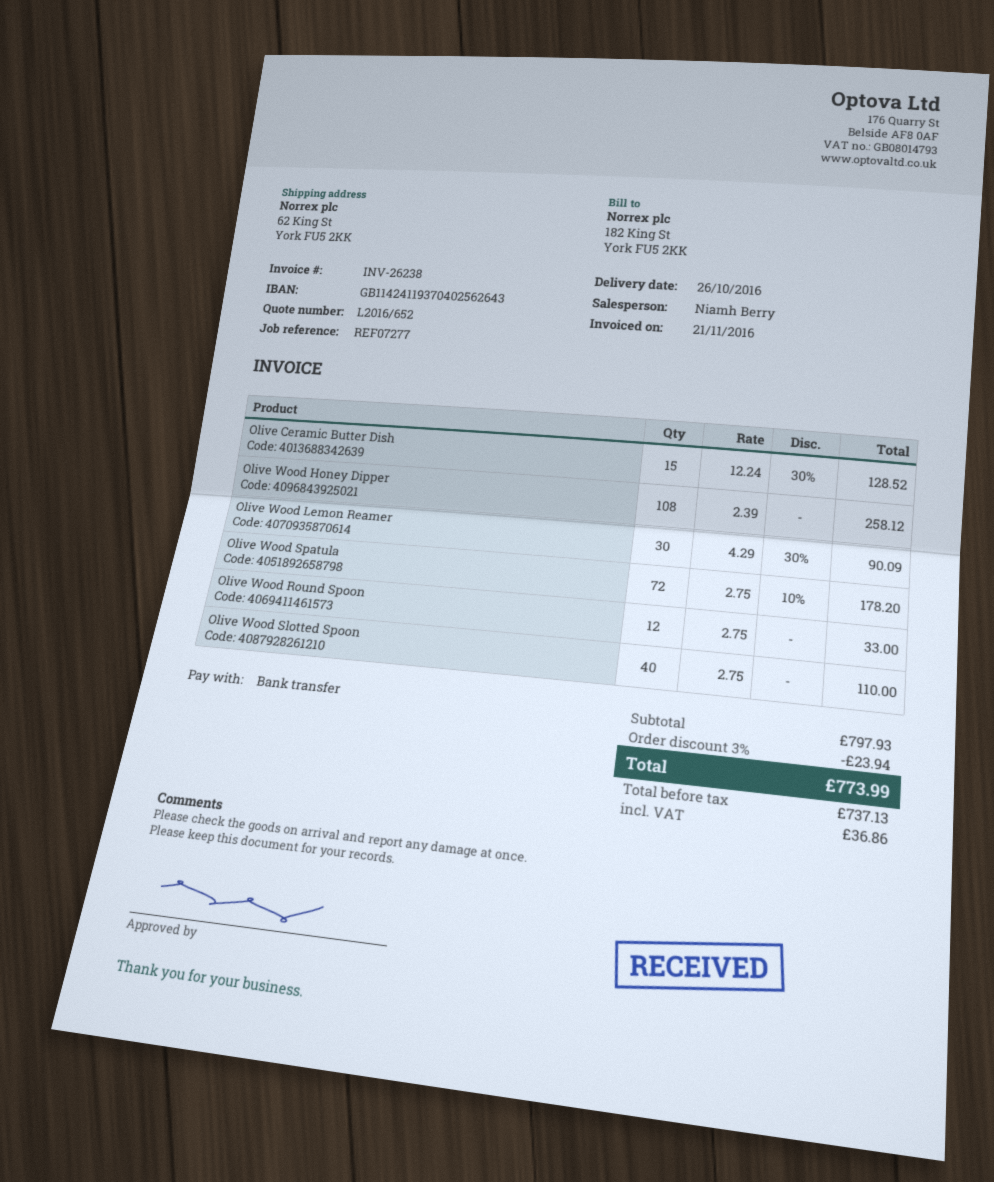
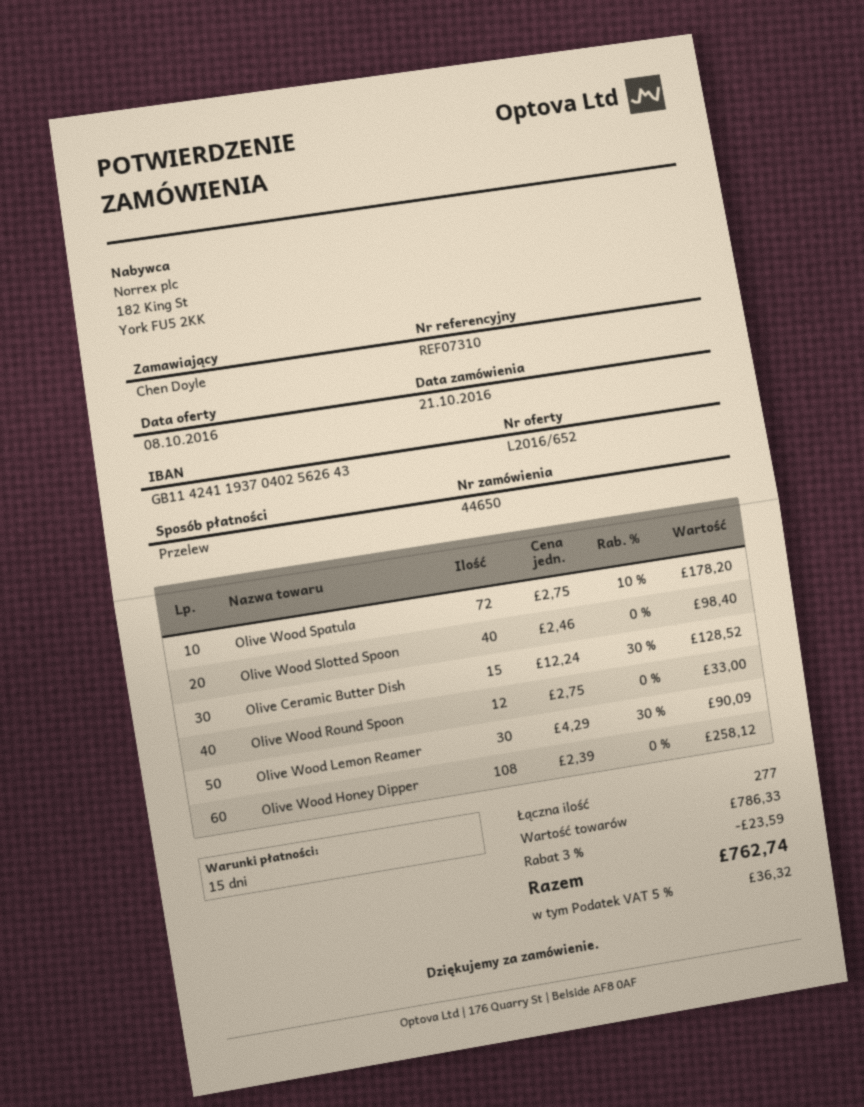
reference: REF07277 -> REF07310
Olive Wood Slotted Spoon: 40 x 2.75 = 110.00 -> 40 x 2.46 = 98.40
subtotal: 797.93 -> 786.33
discount: 3% = 23.94 -> 3% = 23.59
tax: 36.86 -> 36.32
total: 773.99 -> 762.74

